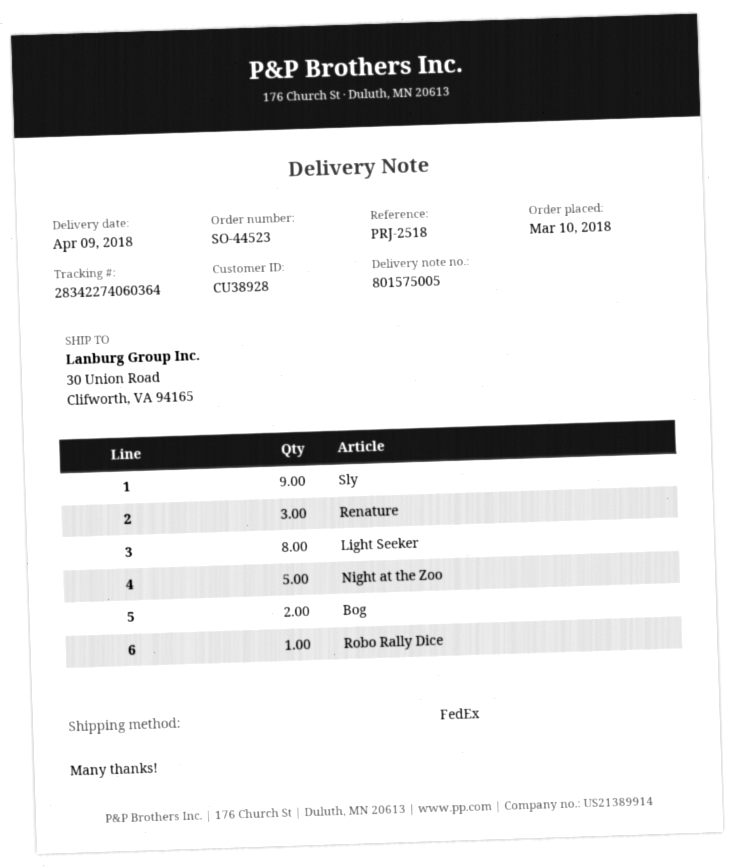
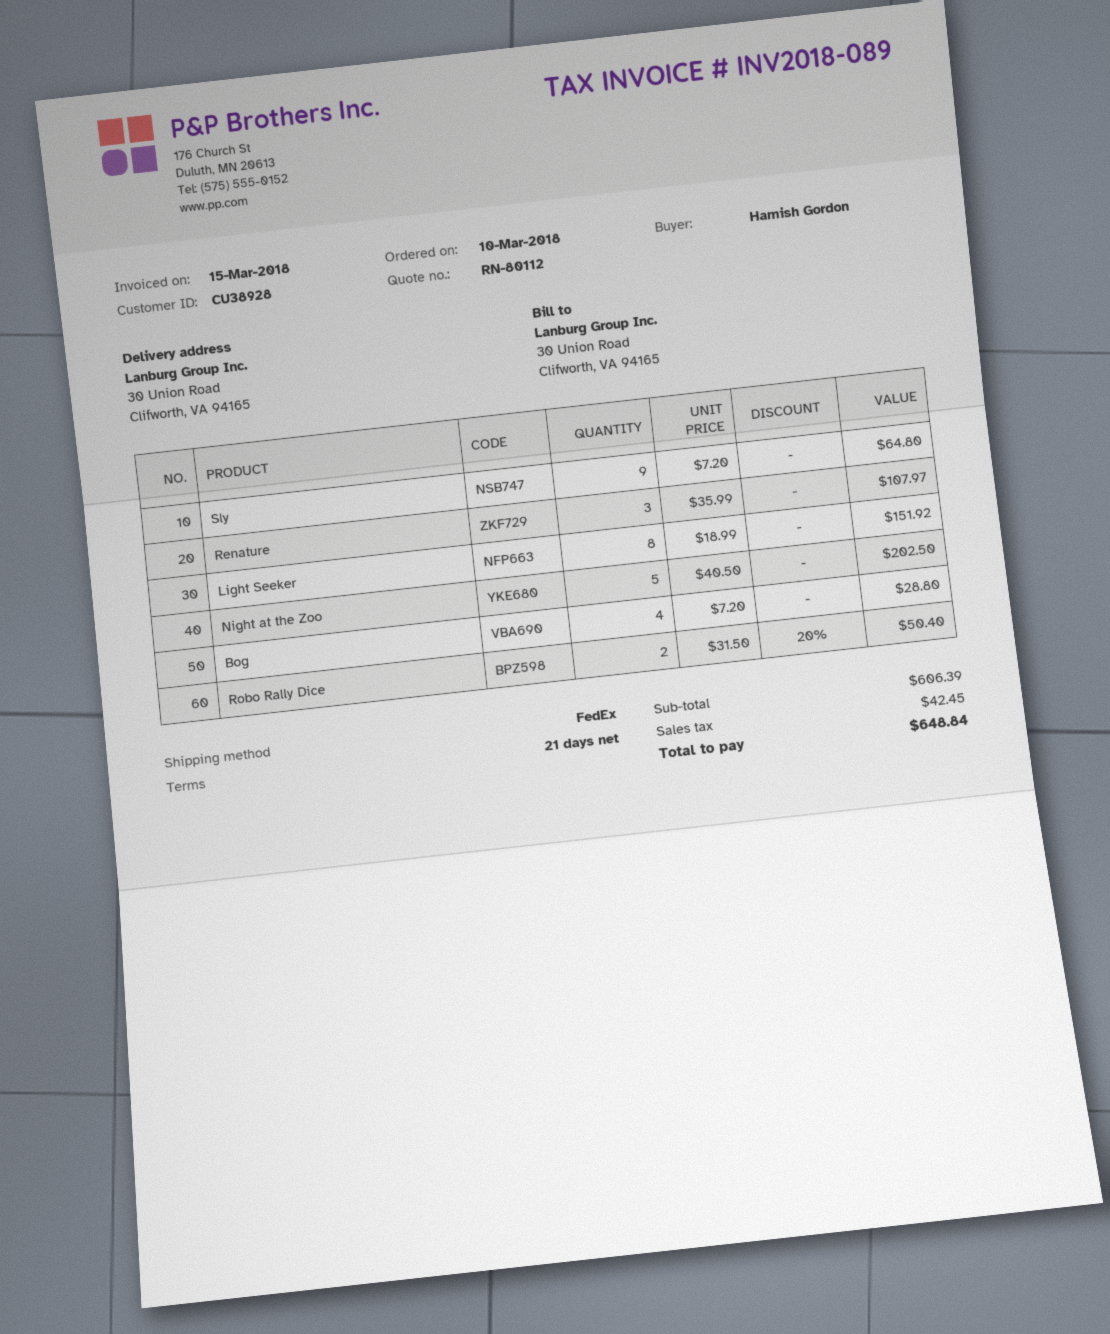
Bog: 2 -> 4
Robo Rally Dice: 1 -> 2

